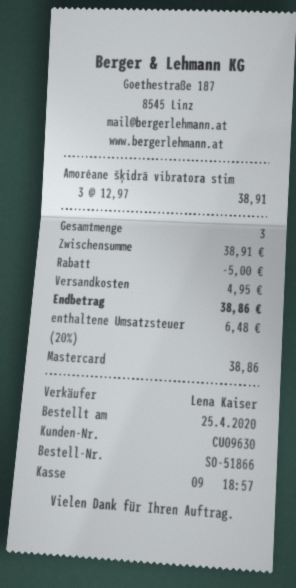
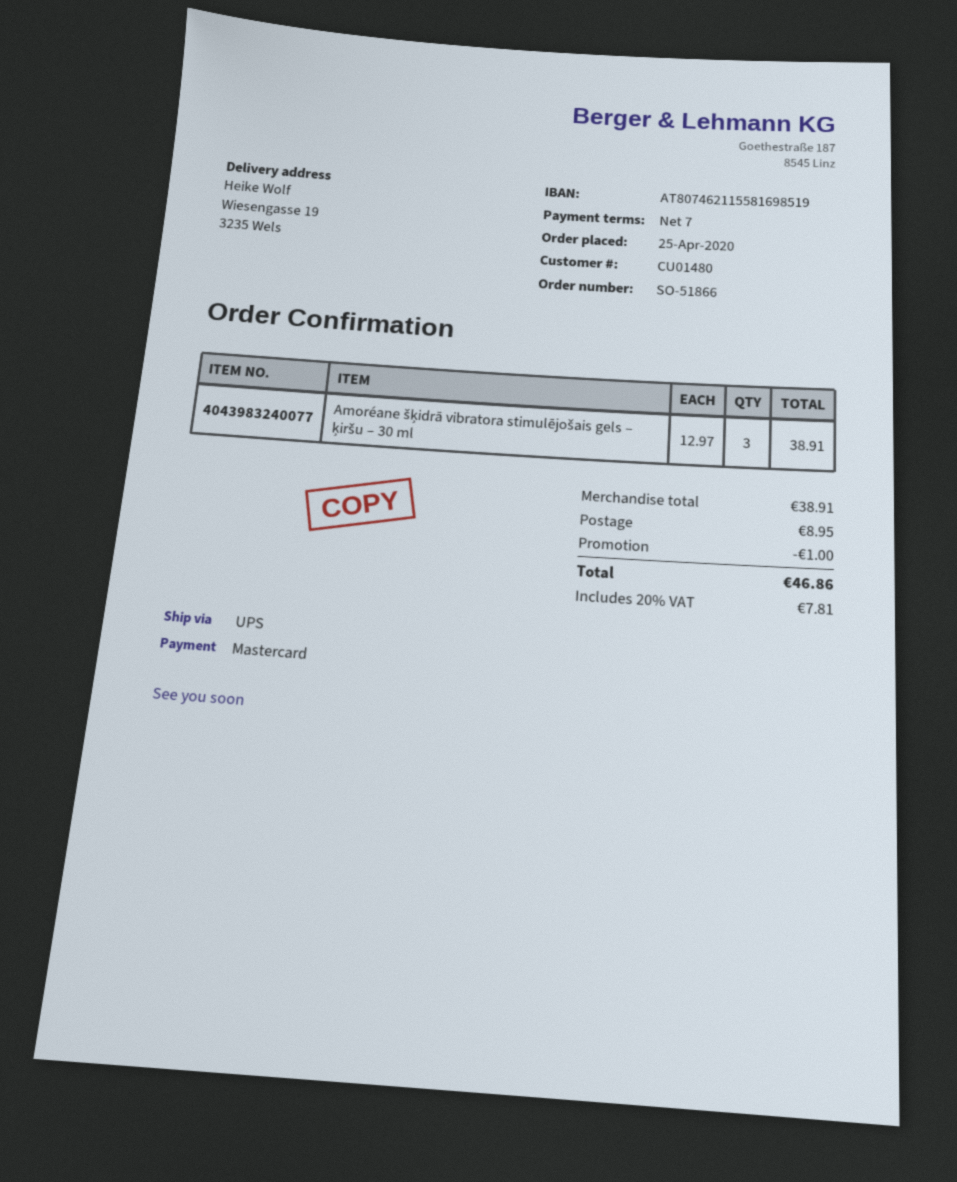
customer number: CU09630 -> CU01480
discount: 5.00 -> 1.00
shipping: 4.95 -> 8.95
tax: 20% = 6.48 -> 20% = 7.81
total: 38.86 -> 46.86

